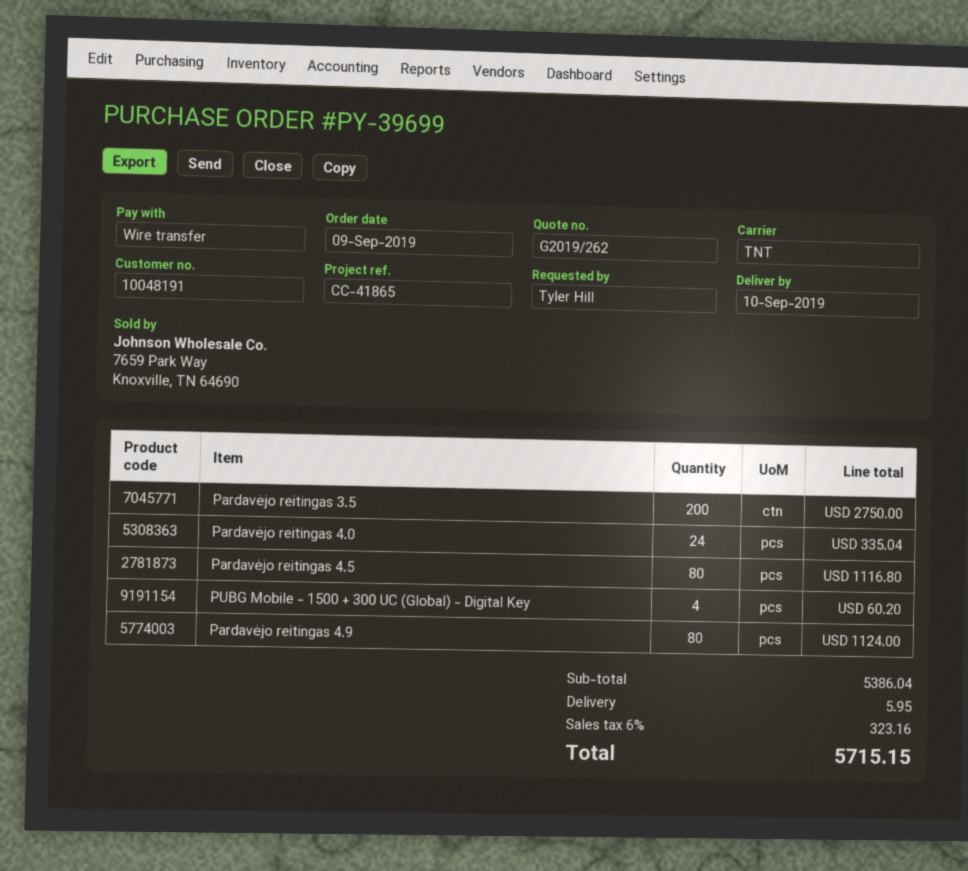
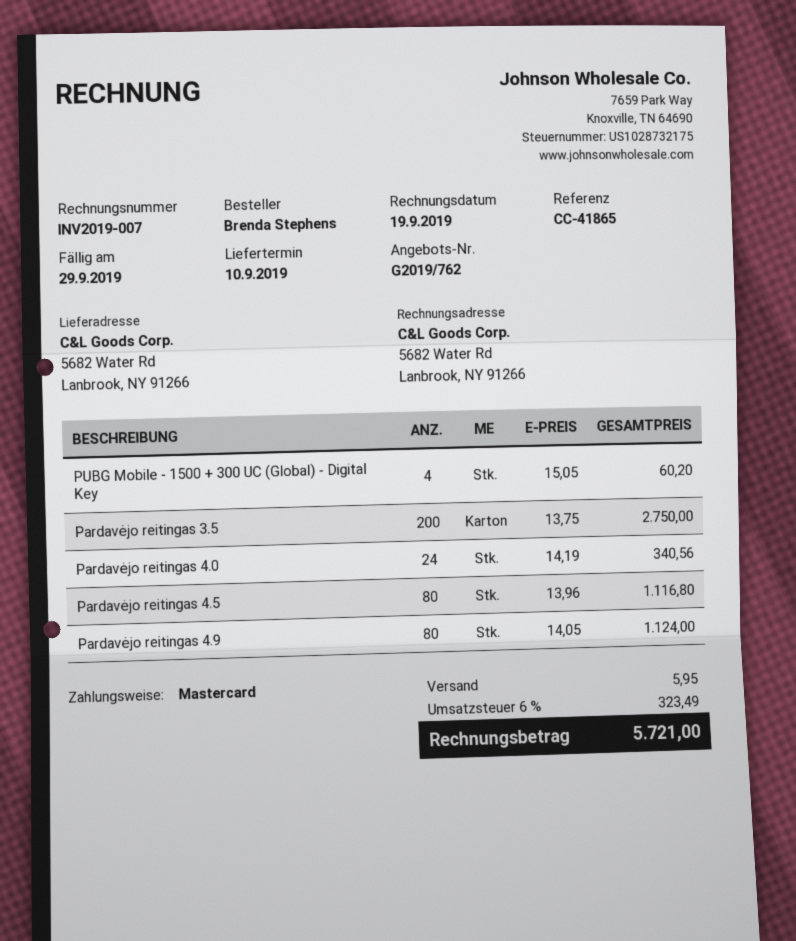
quote number: G2019/262 -> G2019/762
ordered by: Tyler Hill -> Brenda Stephens
payment method: bank transfer -> Mastercard
Pardavėjo reitingas 4.0: 24 for 335.04 -> 24 for 340.56
tax: 6% = 323.16 -> 6% = 323.49
total: 5715.15 -> 5721.00

